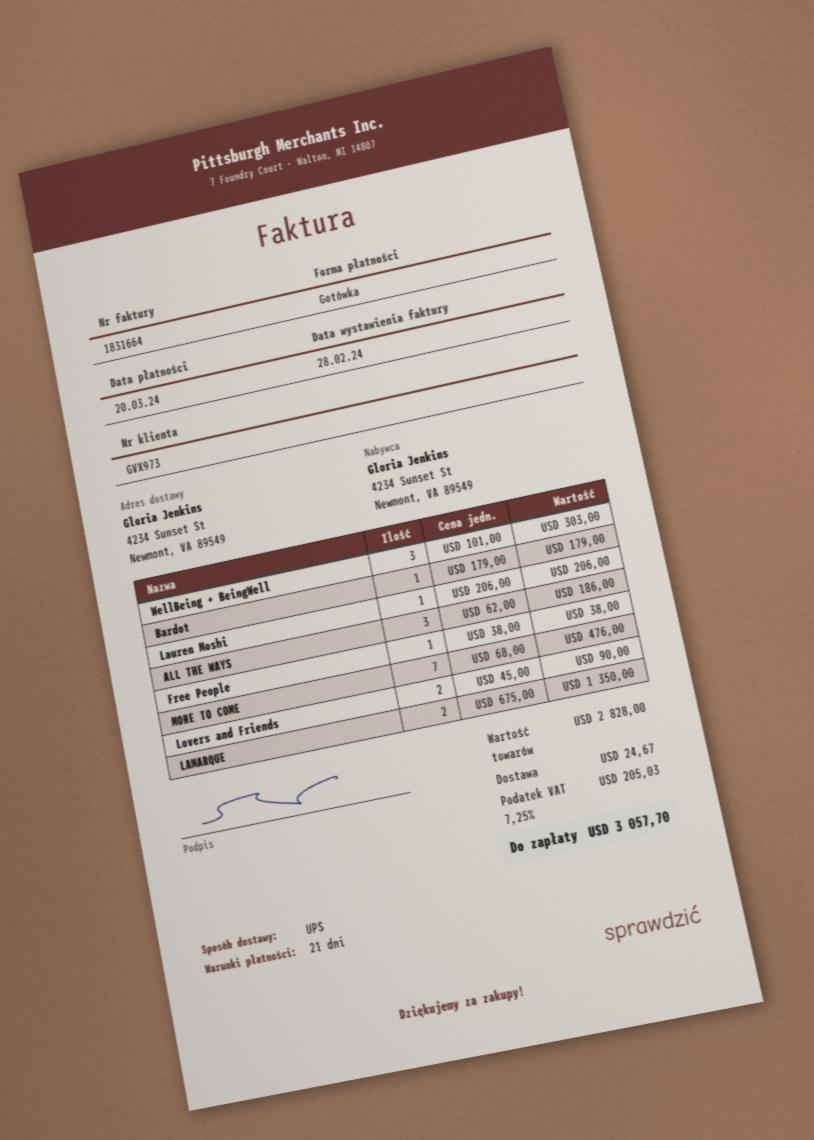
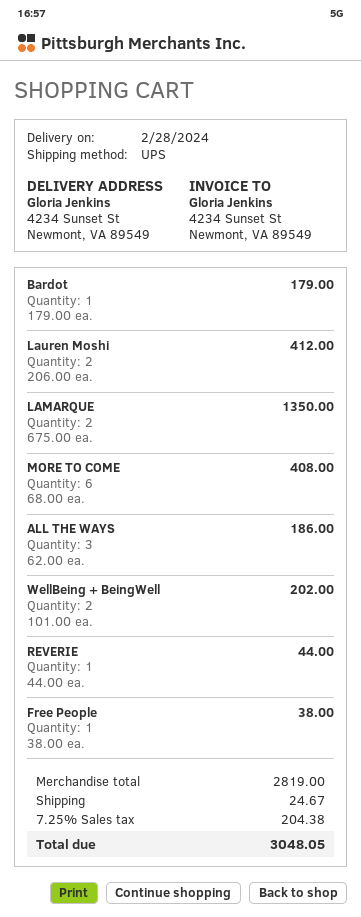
WellBeing + BeingWell: 3 x 101.00 = 303.00 -> 2 x 101.00 = 202.00
Lauren Moshi: 1 x 206.00 = 206.00 -> 2 x 206.00 = 412.00
MORE TO COME: 7 x 68.00 = 476.00 -> 6 x 68.00 = 408.00
Lovers and Friends: 2 x 45.00 = 90.00 -> none
REVERIE: none -> 1 x 44.00 = 44.00
subtotal: 2828.00 -> 2819.00
tax: 7.25% = 205.03 -> 7.25% = 204.38
total: 3057.70 -> 3048.05

